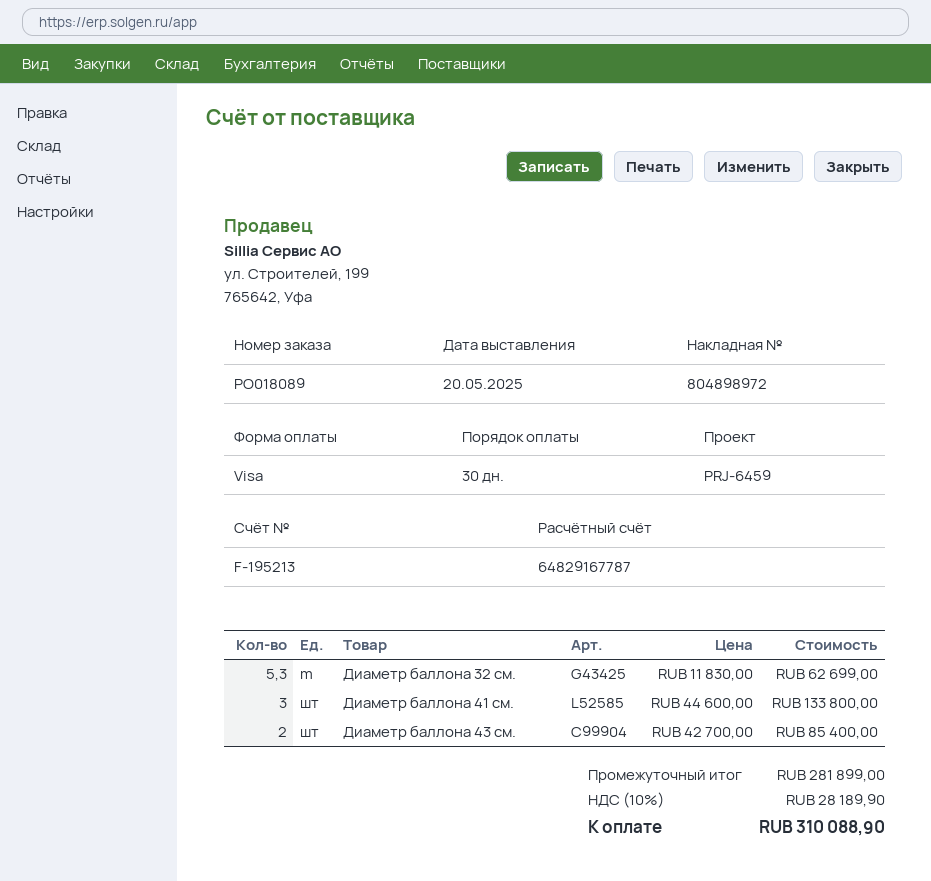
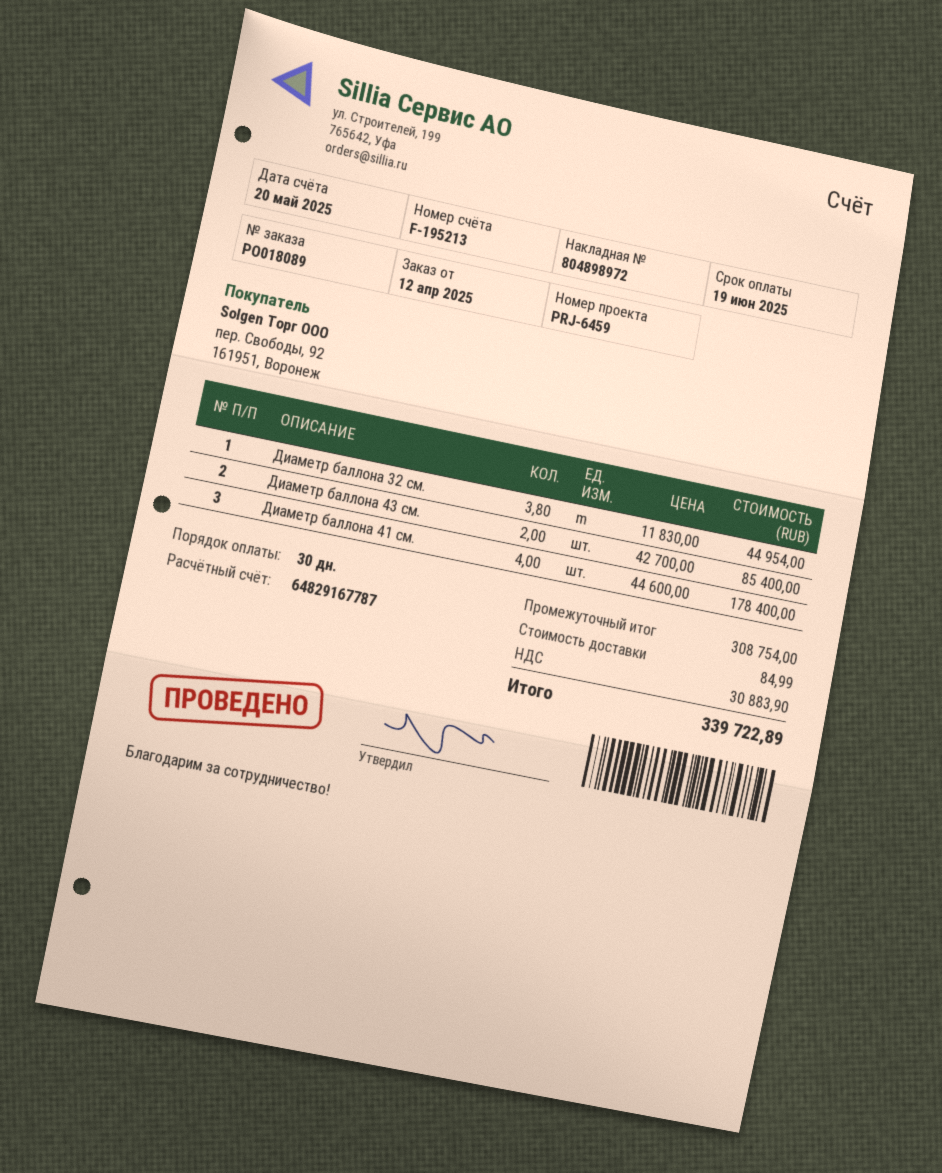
Диаметр баллона 32 см.: 5.3 x 11830.00 = 62699.00 -> 3.8 x 11830.00 = 44954.00
Диаметр баллона 41 см.: 3 x 44600.00 = 133800.00 -> 4 x 44600.00 = 178400.00
subtotal: 281899.00 -> 308754.00
shipping: none -> 84.99
tax: 28189.90 -> 30883.90
total: 310088.90 -> 339722.89

